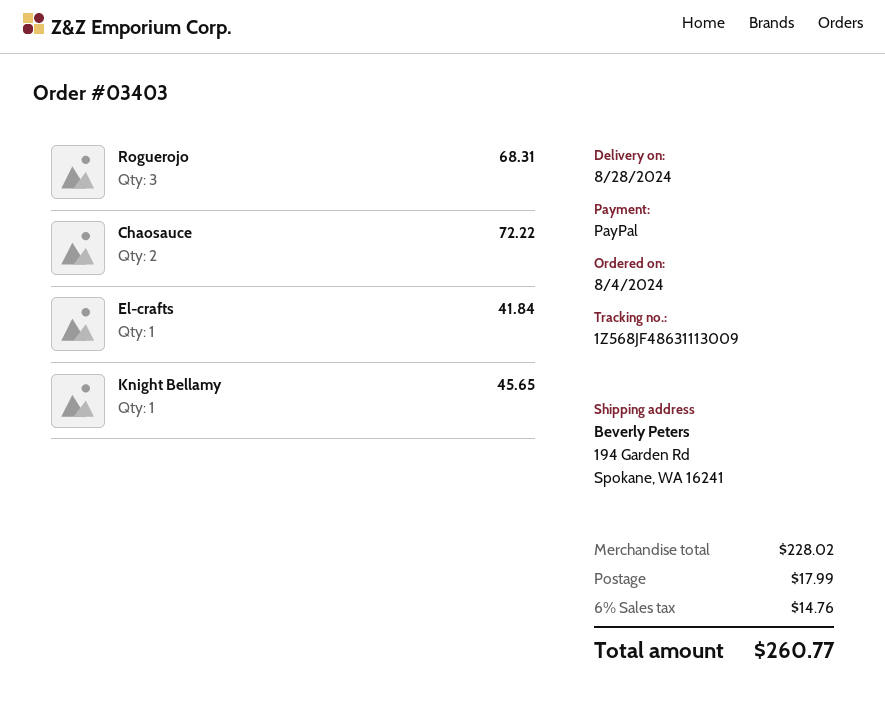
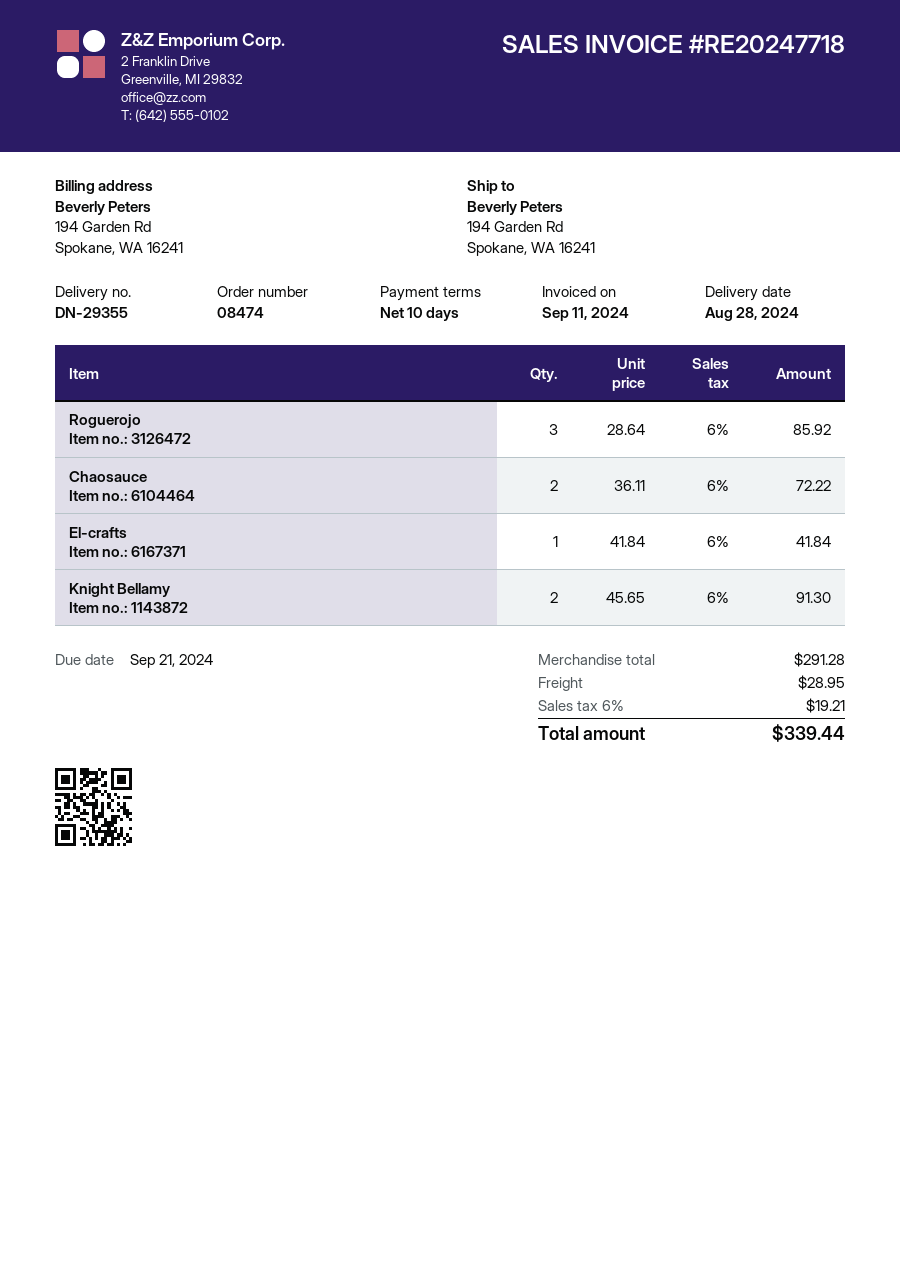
order number: 03403 -> 08474
Roguerojo: 3 for 68.31 -> 3 for 85.92
Knight Bellamy: 1 for 45.65 -> 2 for 91.30
subtotal: 228.02 -> 291.28
shipping: 17.99 -> 28.95
tax: 6% = 14.76 -> 6% = 19.21
total: 260.77 -> 339.44

